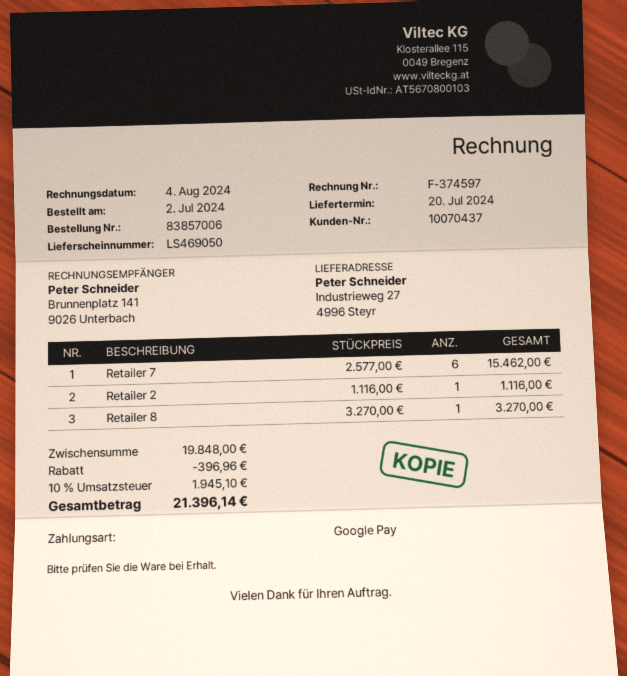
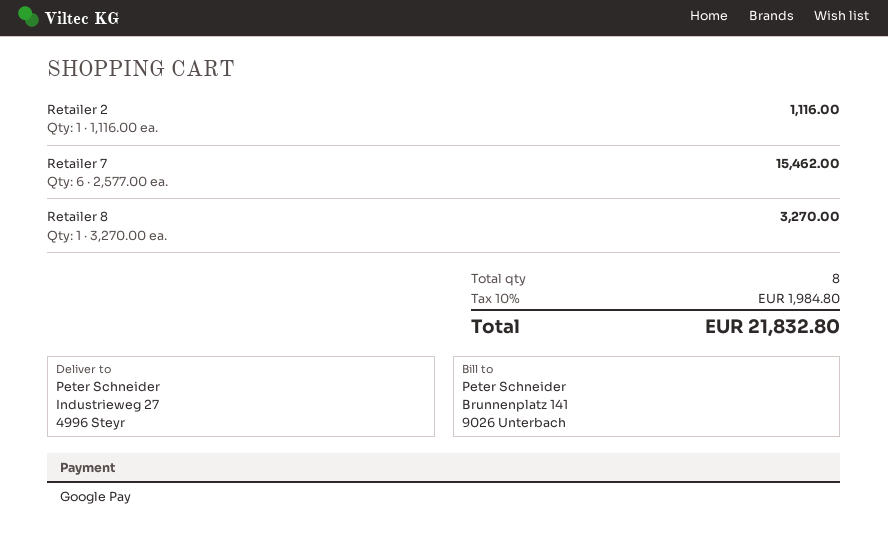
discount: 396.96 -> none
tax: 10% = 1945.10 -> 10% = 1984.80
total: 21396.14 -> 21832.80

